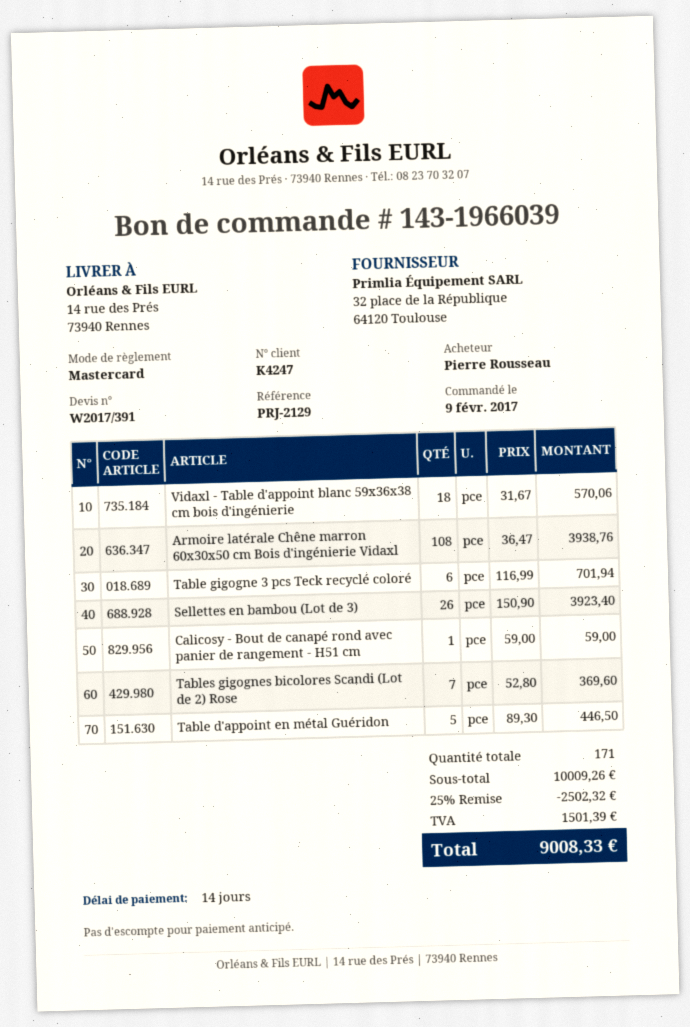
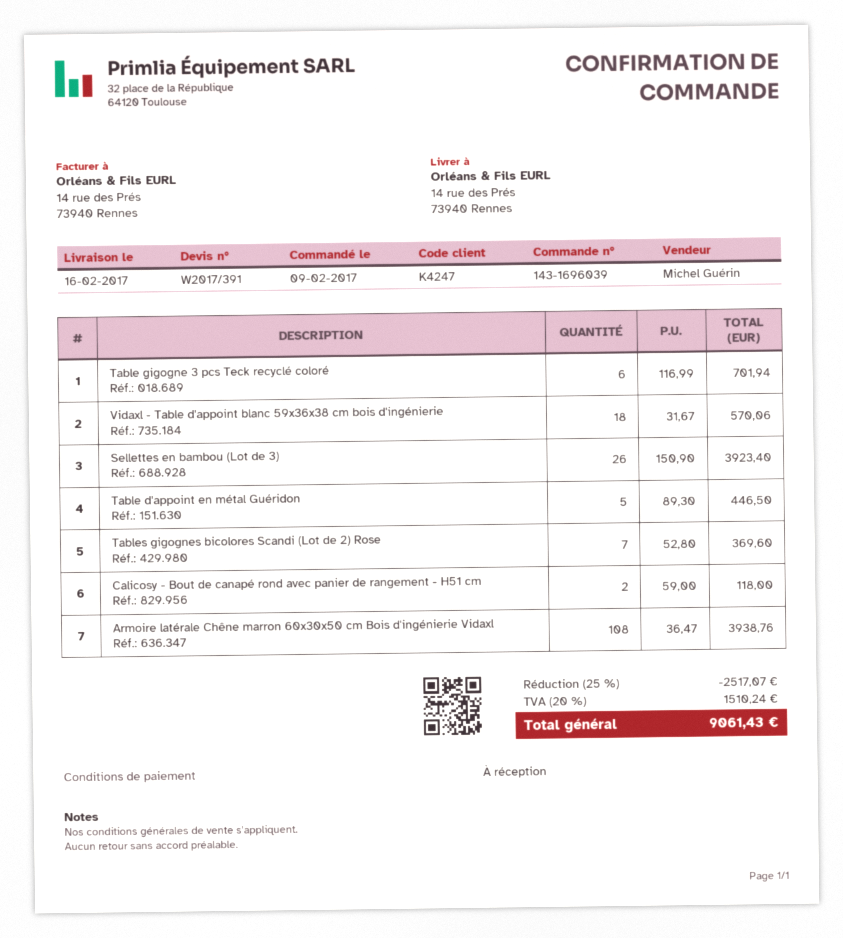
order number: 143-1966039 -> 143-1696039
payment terms: 14 days -> on receipt
Calicosy - Bout de canapé rond avec panier de rangement - H51 cm: 1 x 59.00 = 59.00 -> 2 x 59.00 = 118.00
discount: 25% = 2502.32 -> 25% = 2517.07
tax: 1501.39 -> 1510.24
total: 9008.33 -> 9061.43

